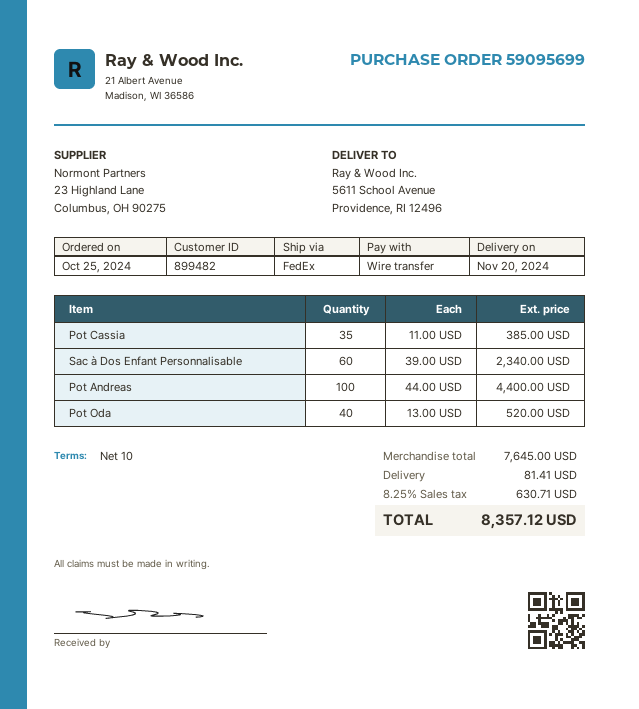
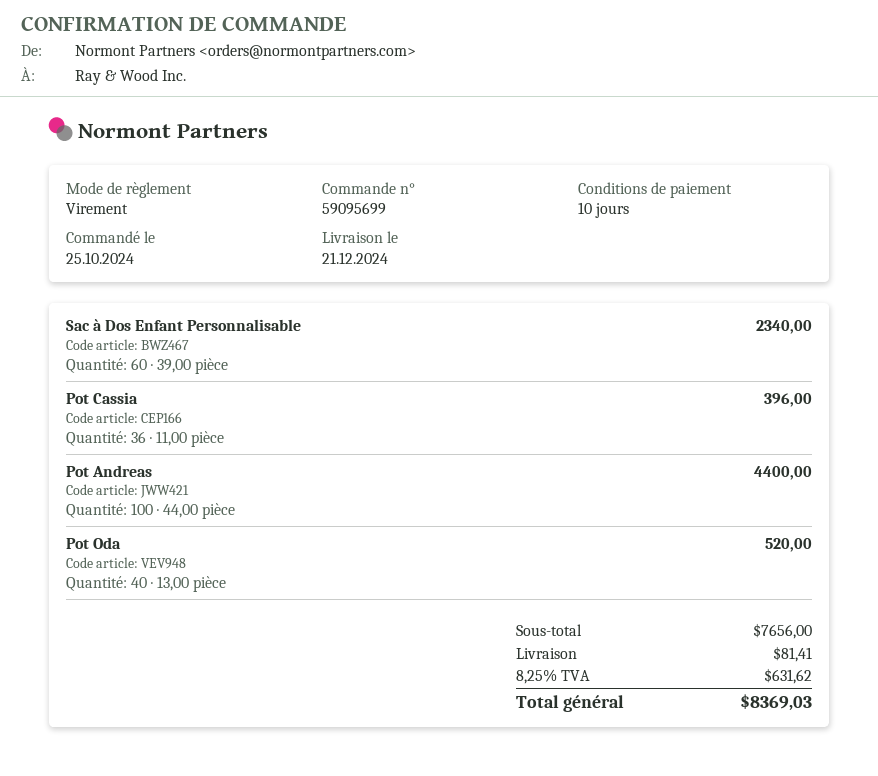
delivery date: 2024-11-20 -> 2024-12-21
Pot Cassia: 35 x 11.00 = 385.00 -> 36 x 11.00 = 396.00
subtotal: 7645.00 -> 7656.00
tax: 8.25% = 630.71 -> 8.25% = 631.62
total: 8357.12 -> 8369.03

